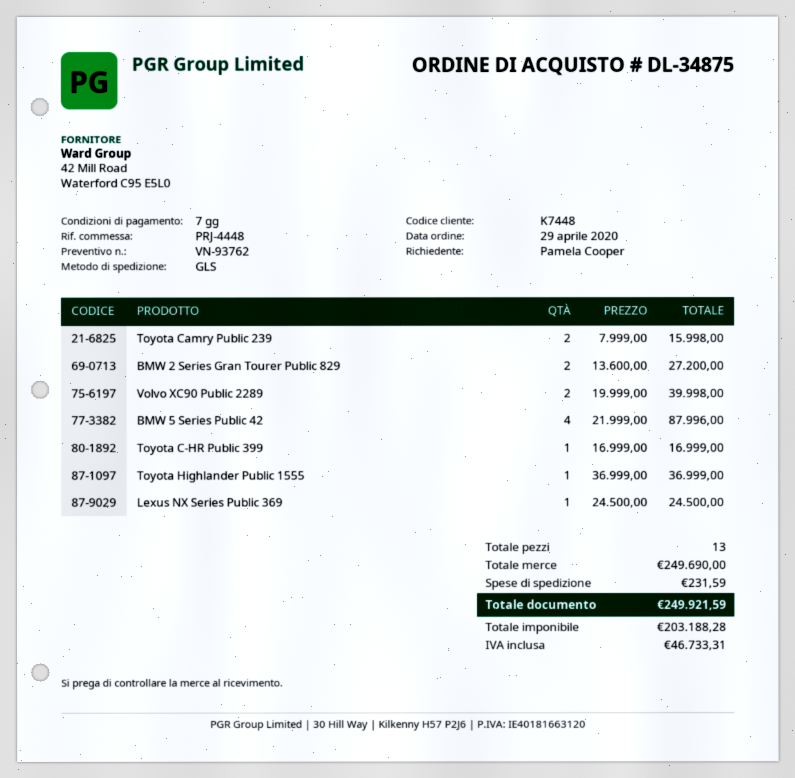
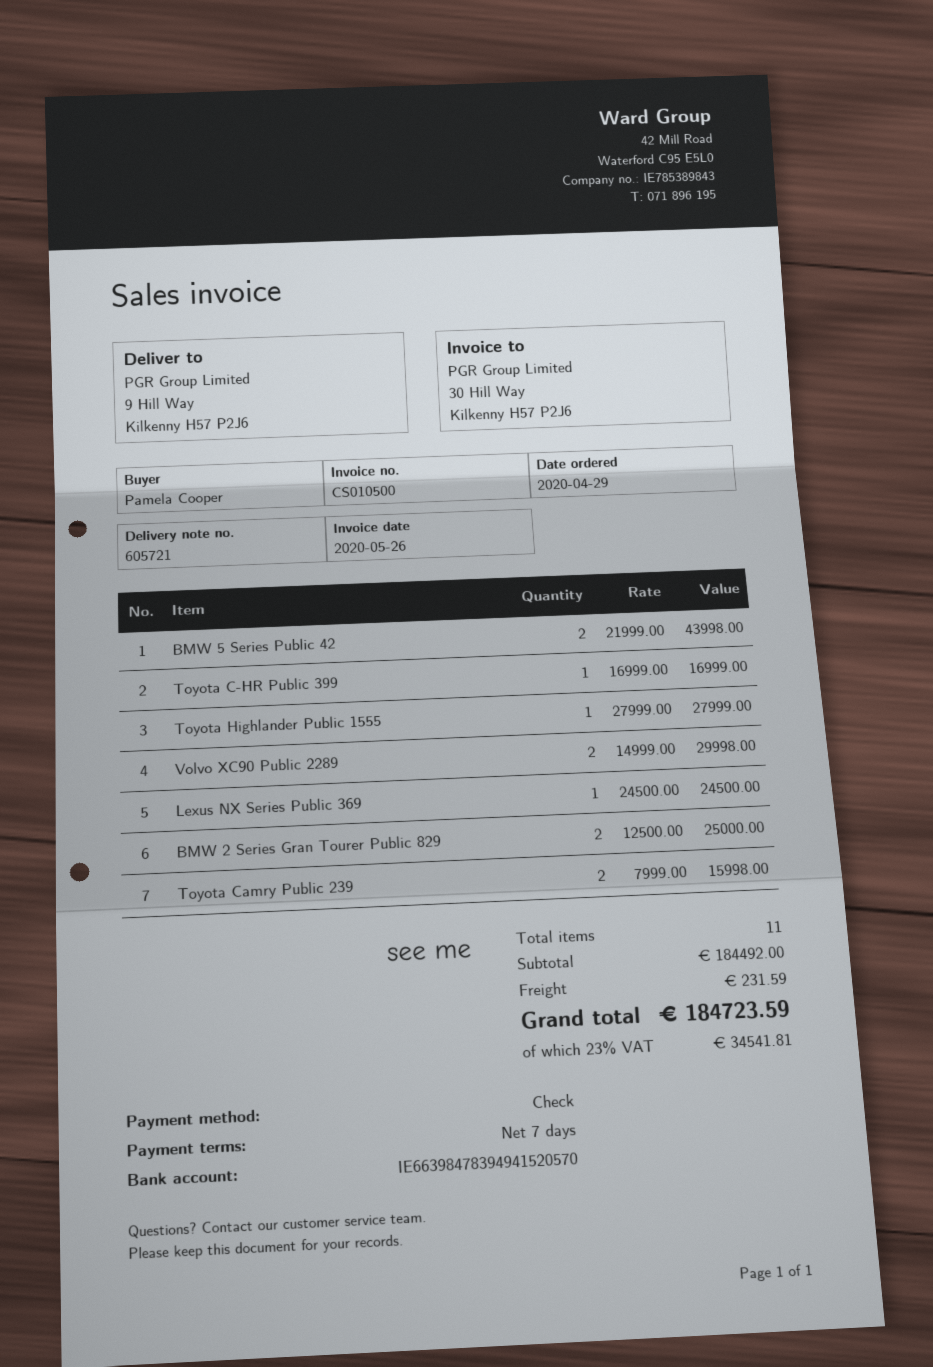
BMW 2 Series Gran Tourer Public 829: 2 x 13600.00 = 27200.00 -> 2 x 12500.00 = 25000.00
Volvo XC90 Public 2289: 2 x 19999.00 = 39998.00 -> 2 x 14999.00 = 29998.00
BMW 5 Series Public 42: 4 x 21999.00 = 87996.00 -> 2 x 21999.00 = 43998.00
Toyota Highlander Public 1555: 1 x 36999.00 = 36999.00 -> 1 x 27999.00 = 27999.00
total quantity: 13 -> 11
subtotal: 249690.00 -> 184492.00
tax: 46733.31 -> 34541.81
total: 249921.59 -> 184723.59

